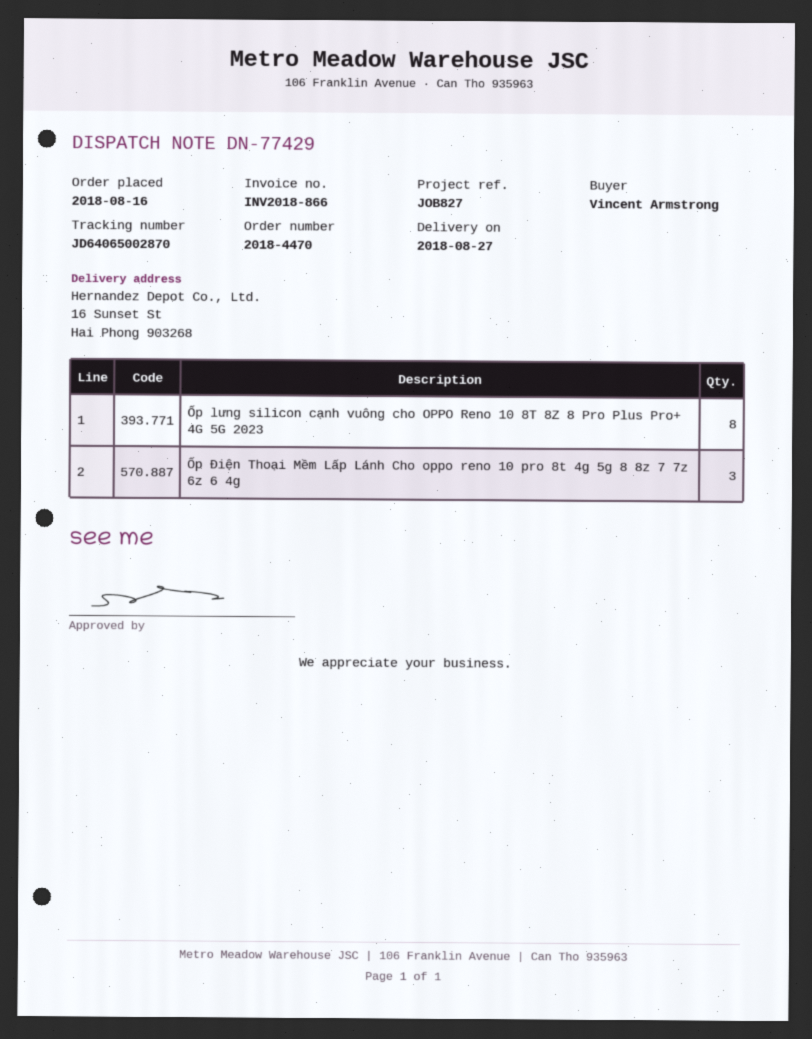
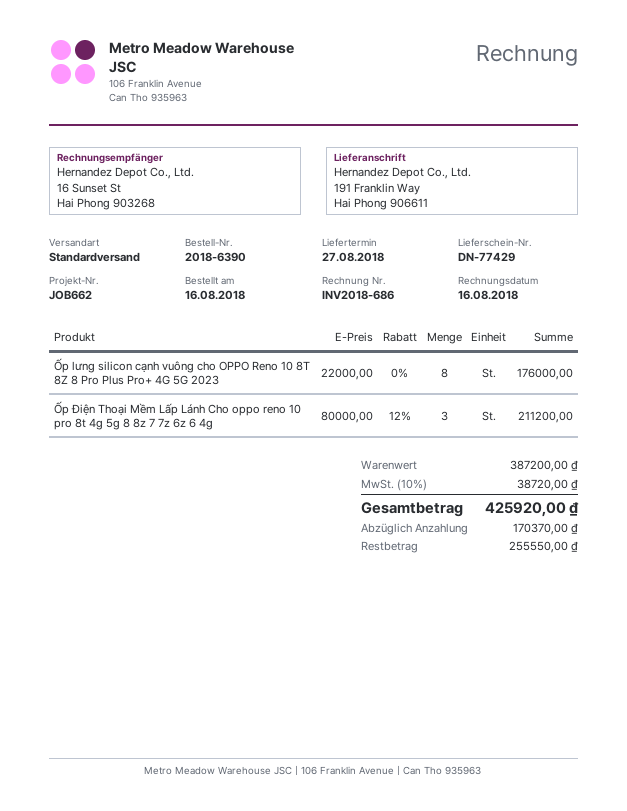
order number: 2018-4470 -> 2018-6390
invoice number: INV2018-866 -> INV2018-686
reference: JOB827 -> JOB662
ship to: 16 Sunset St, Hai Phong 903268 -> 191 Franklin Way, Hai Phong 906611

